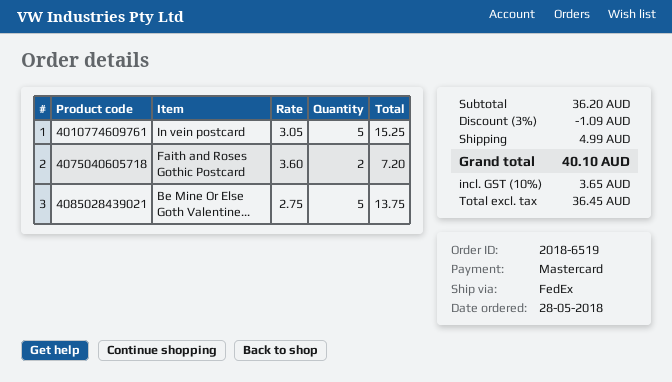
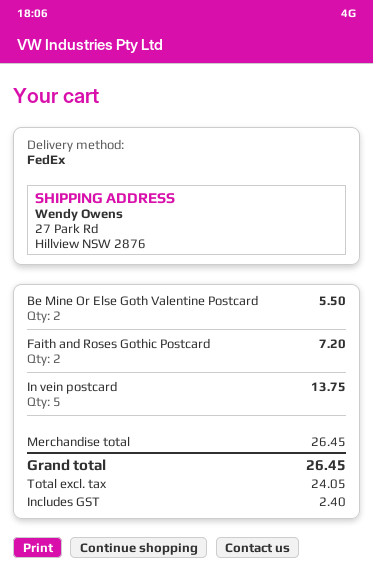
In vein postcard: 5 for 15.25 -> 5 for 13.75
Be Mine Or Else Goth Valentine...: 5 for 13.75 -> 2 for 5.50
subtotal: 36.20 -> 26.45
discount: 3% = 1.09 -> none
shipping: 4.99 -> none
net: 36.45 -> 24.05
tax: 3.65 -> 2.40
total: 40.10 -> 26.45

